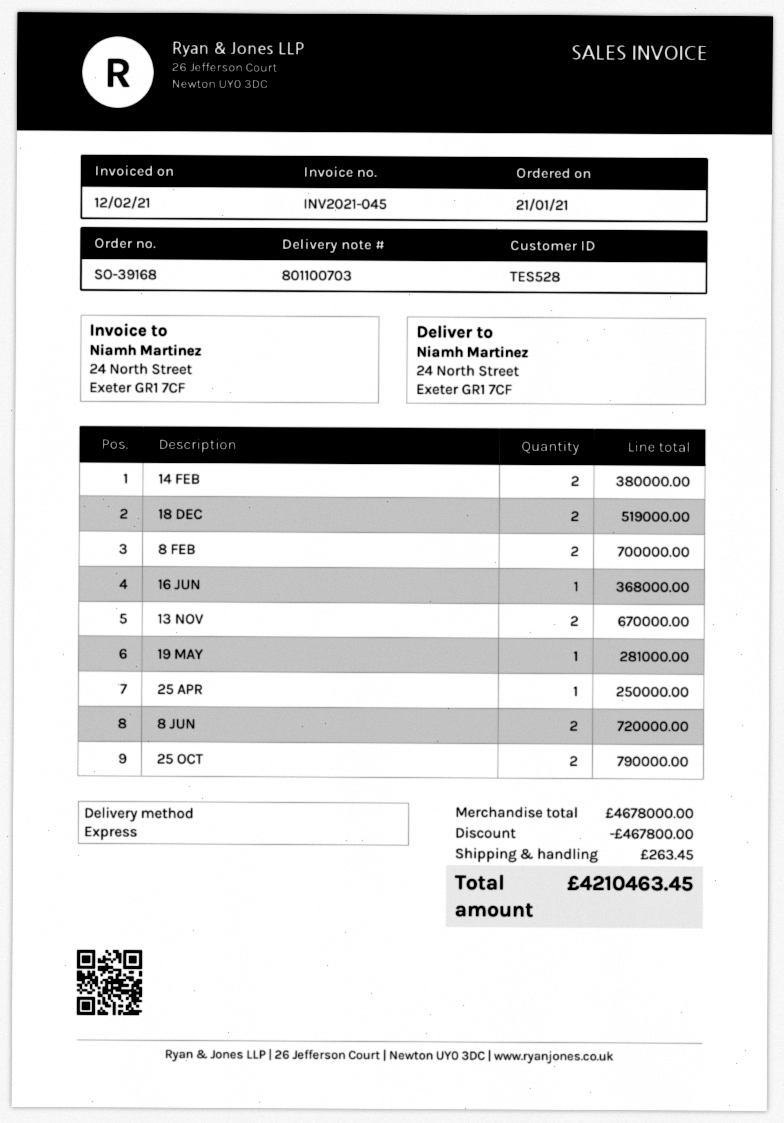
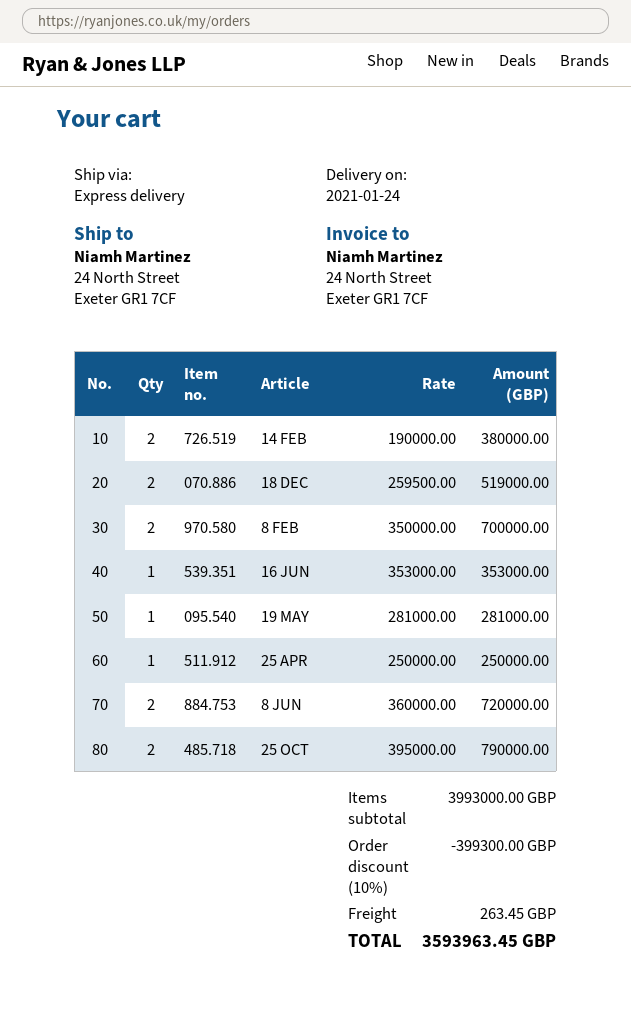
16 JUN: 1 for 368000.00 -> 1 for 353000.00
13 NOV: 2 for 670000.00 -> none
subtotal: 4678000.00 -> 3993000.00
discount: 467800.00 -> 399300.00
total: 4210463.45 -> 3593963.45

